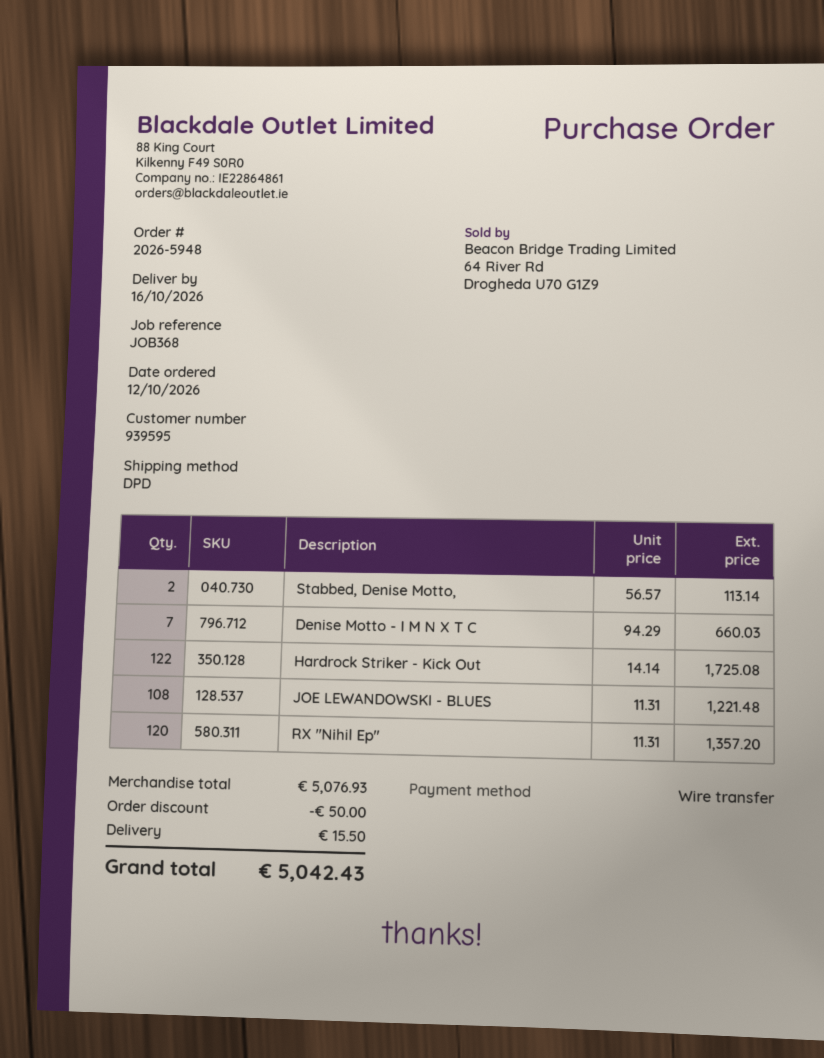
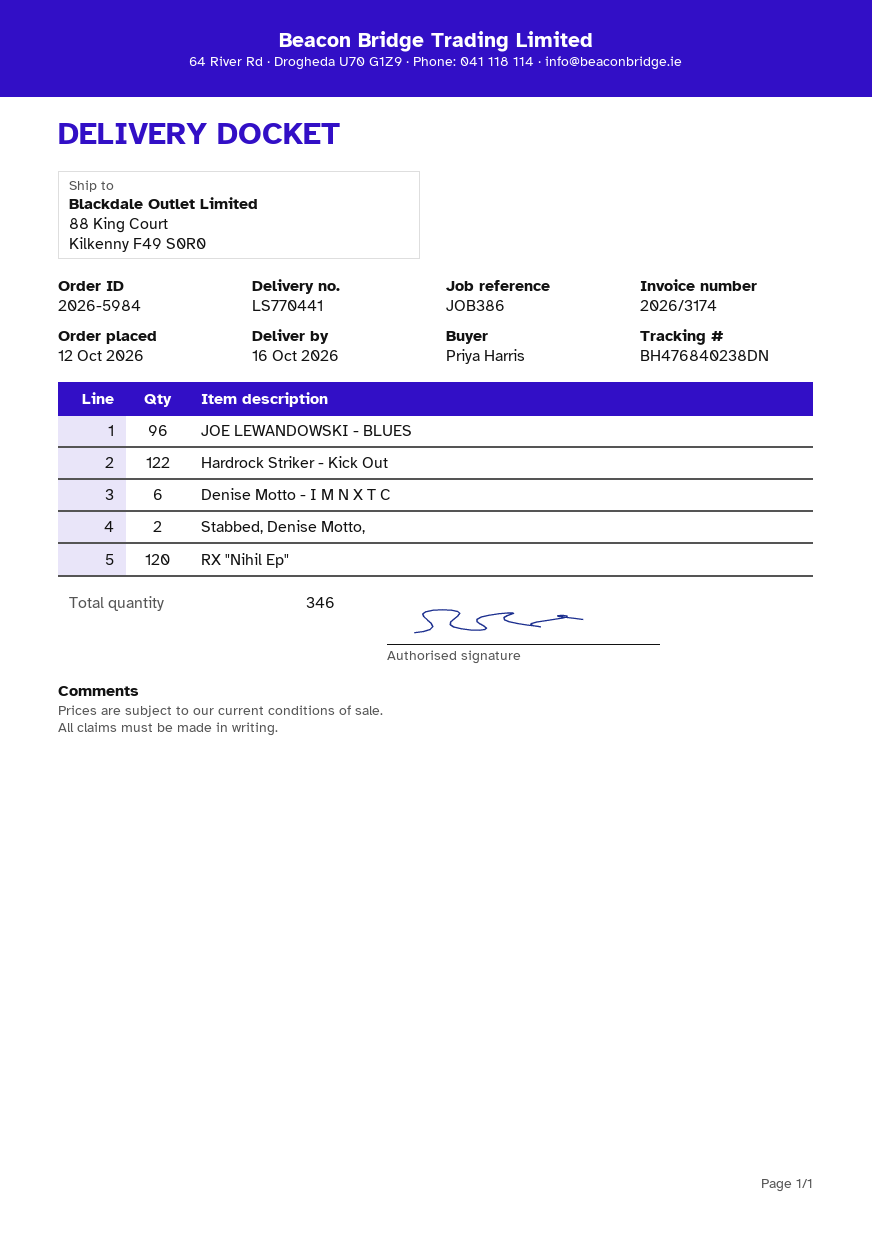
order number: 2026-5948 -> 2026-5984
reference: JOB368 -> JOB386
Denise Motto - I M N X T C: 7 -> 6
JOE LEWANDOWSKI - BLUES: 108 -> 96

